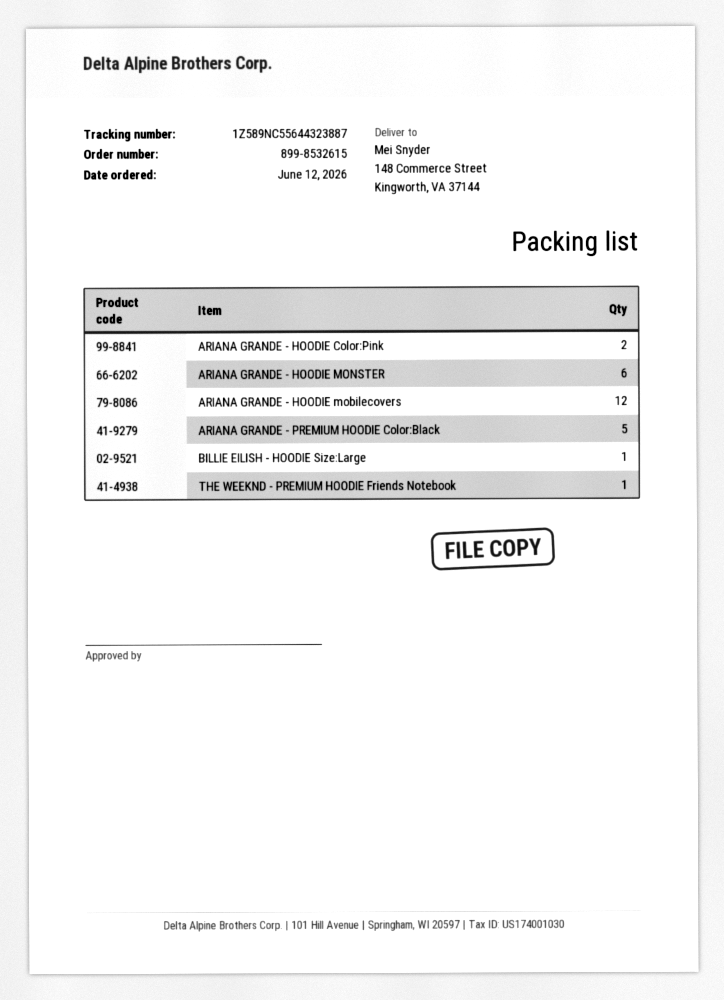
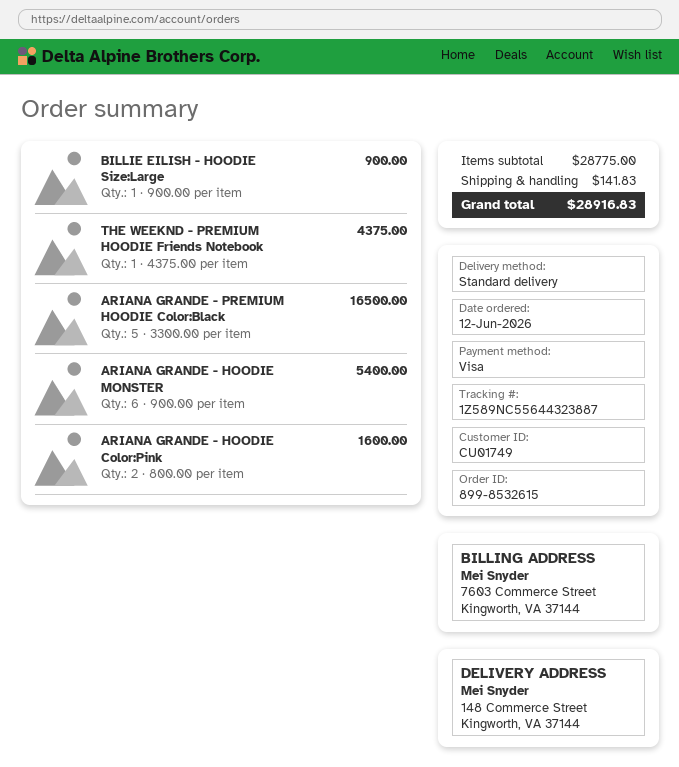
ARIANA GRANDE - HOODIE mobilecovers: 12 -> none

